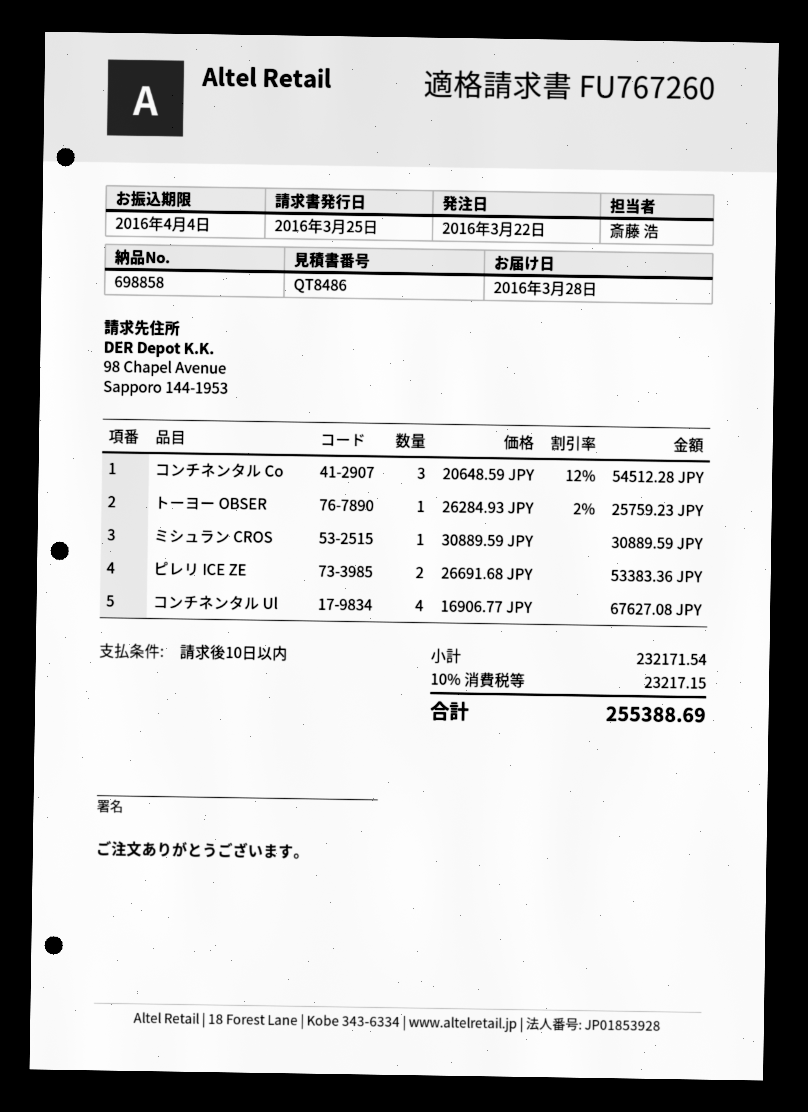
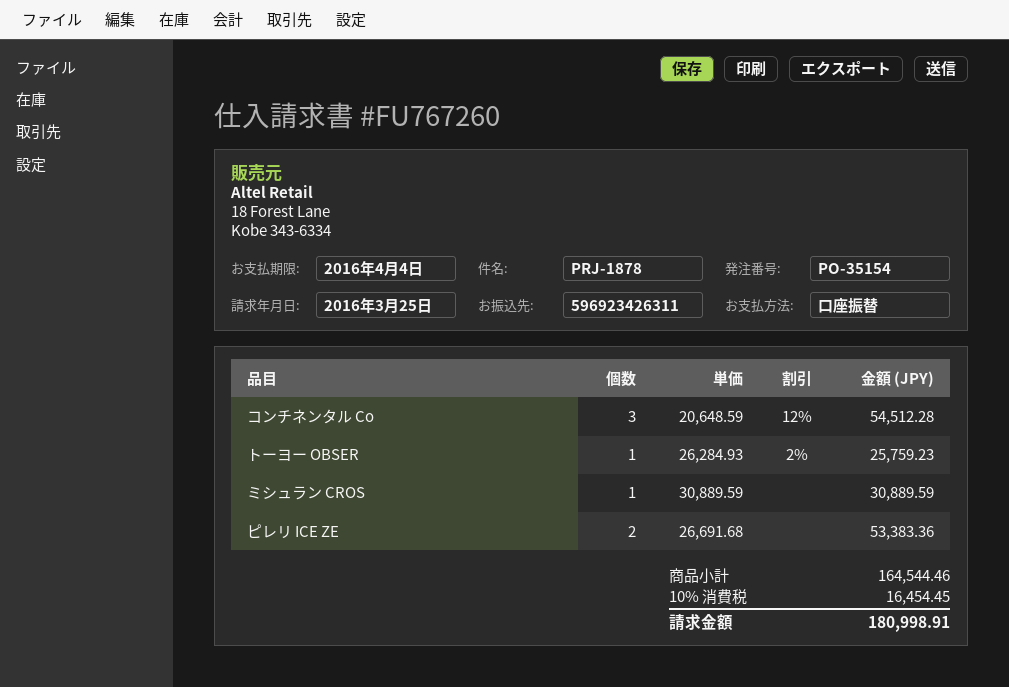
コンチネンタル Ul: 4 x 16906.77 = 67627.08 -> none
subtotal: 232171.54 -> 164544.46
tax: 10% = 23217.15 -> 10% = 16454.45
total: 255388.69 -> 180998.91

